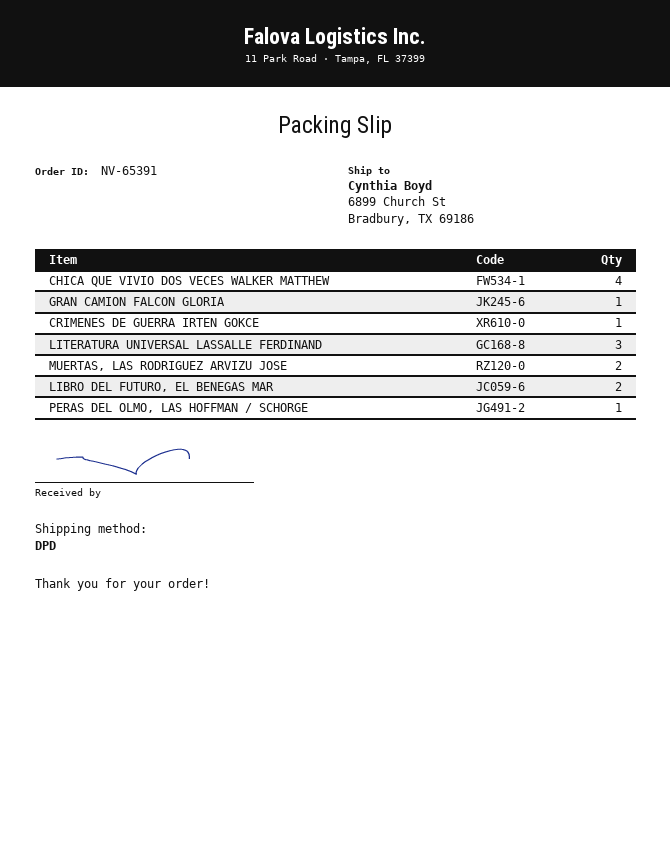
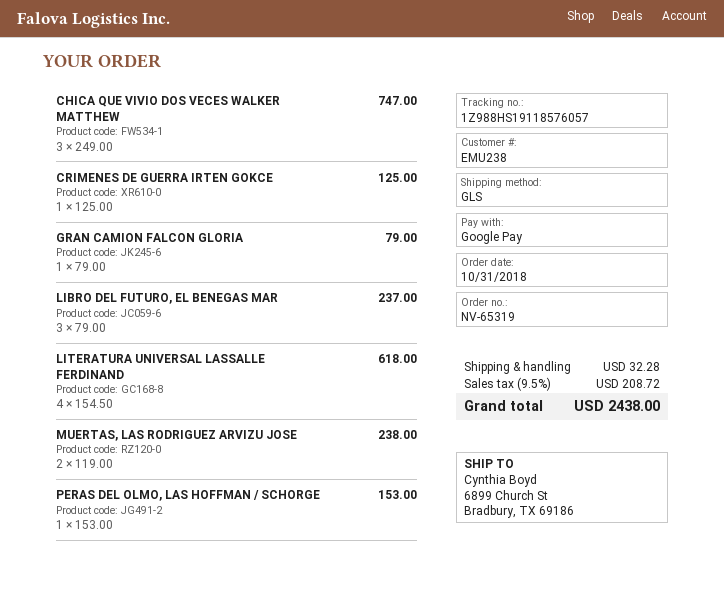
order number: NV-65391 -> NV-65319
shipping method: DPD -> GLS
CHICA QUE VIVIO DOS VECES WALKER MATTHEW: 4 -> 3
LITERATURA UNIVERSAL LASSALLE FERDINAND: 3 -> 4
LIBRO DEL FUTURO, EL BENEGAS MAR: 2 -> 3

